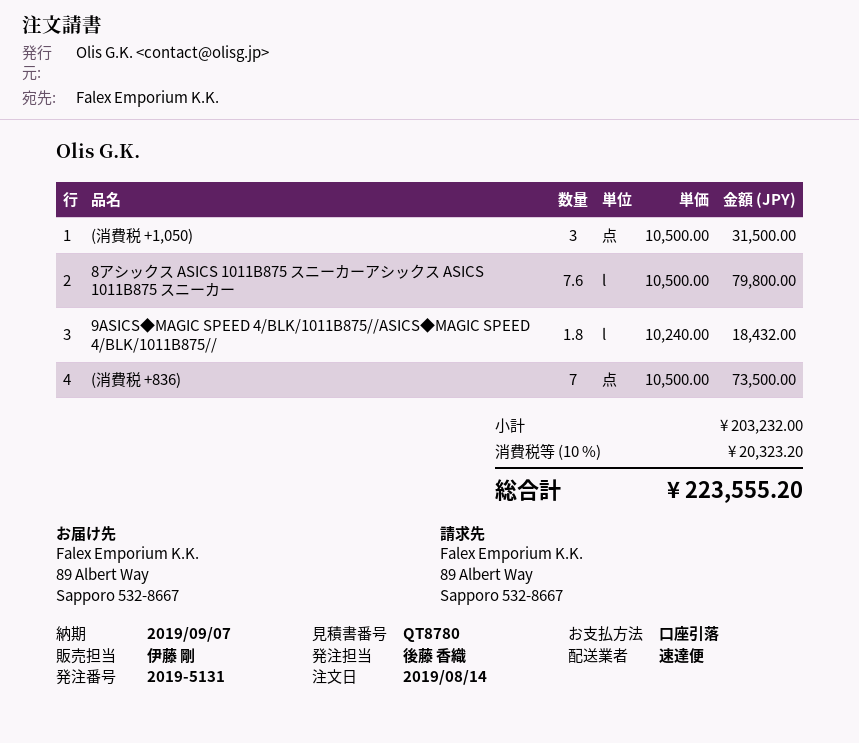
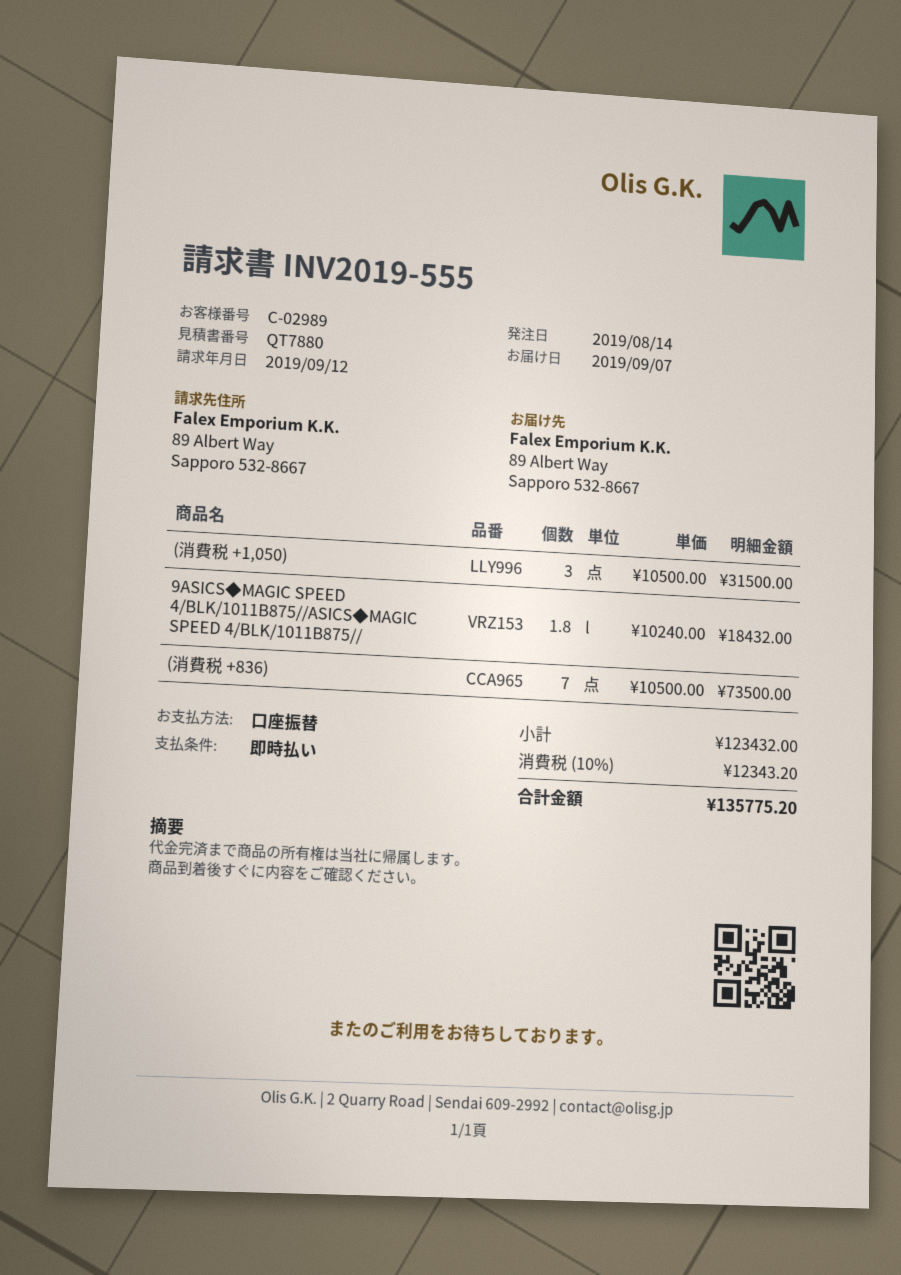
quote number: QT8780 -> QT7880
8アシックス ASICS 1011B875 スニーカーアシックス ASICS 1011B875 スニーカー: 7.6 x 10500.00 = 79800.00 -> none
subtotal: 203232.00 -> 123432.00
tax: 10% = 20323.20 -> 10% = 12343.20
total: 223555.20 -> 135775.20

